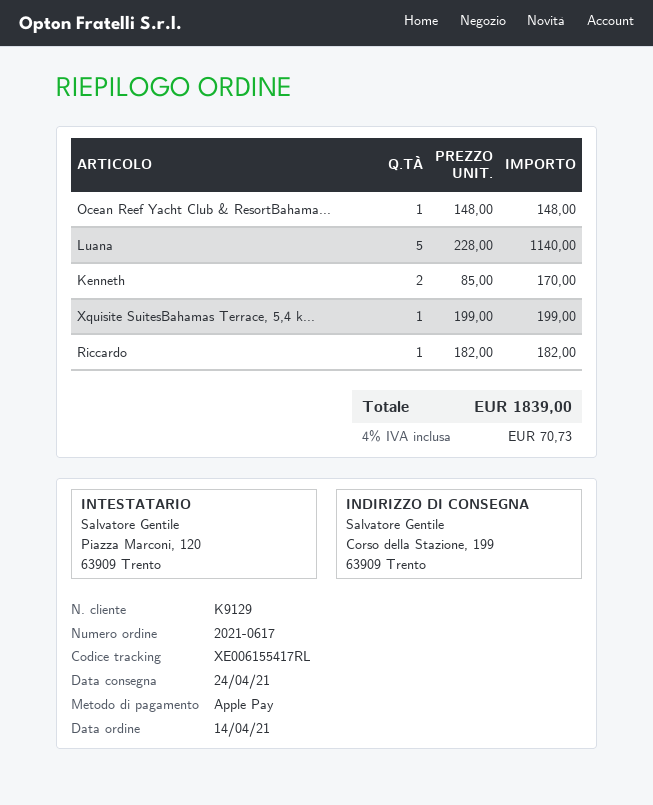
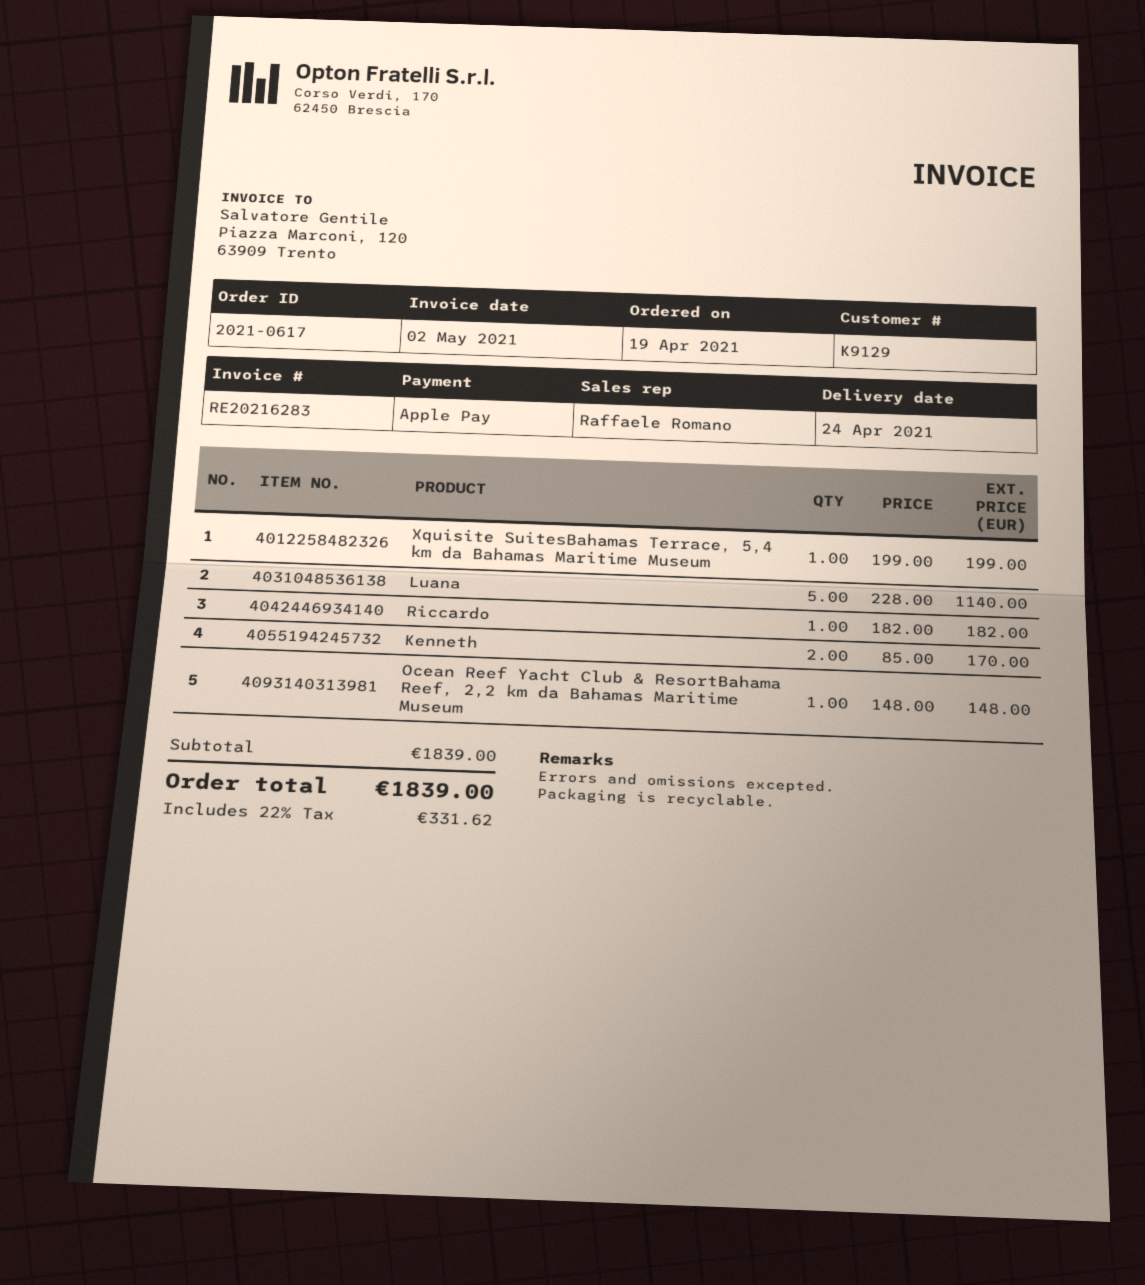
order date: 2021-04-14 -> 2021-04-19
tax: 4% = 70.73 -> 22% = 331.62

